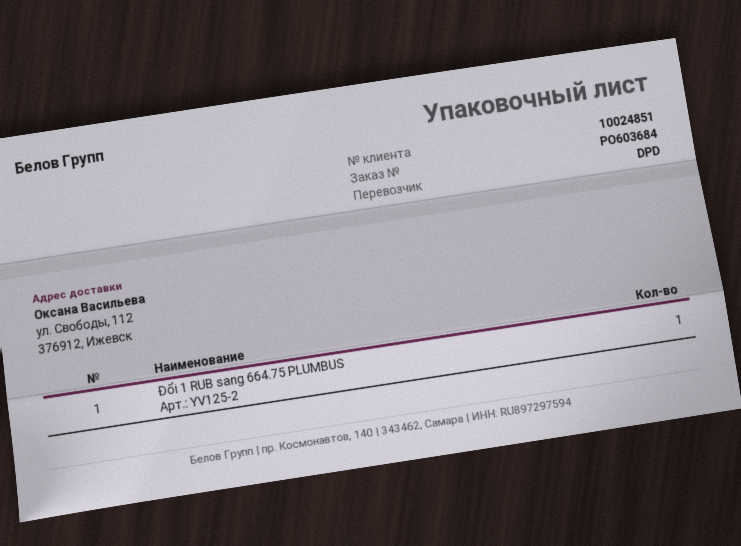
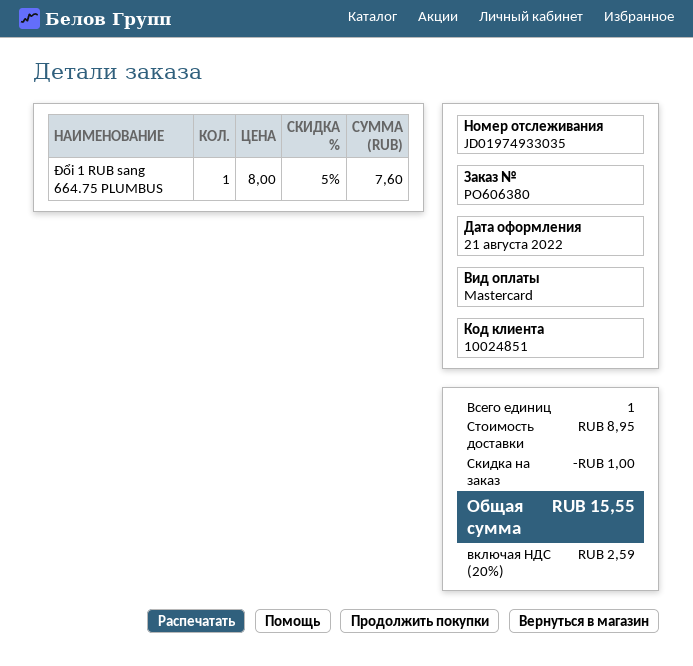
order number: PO603684 -> PO606380

